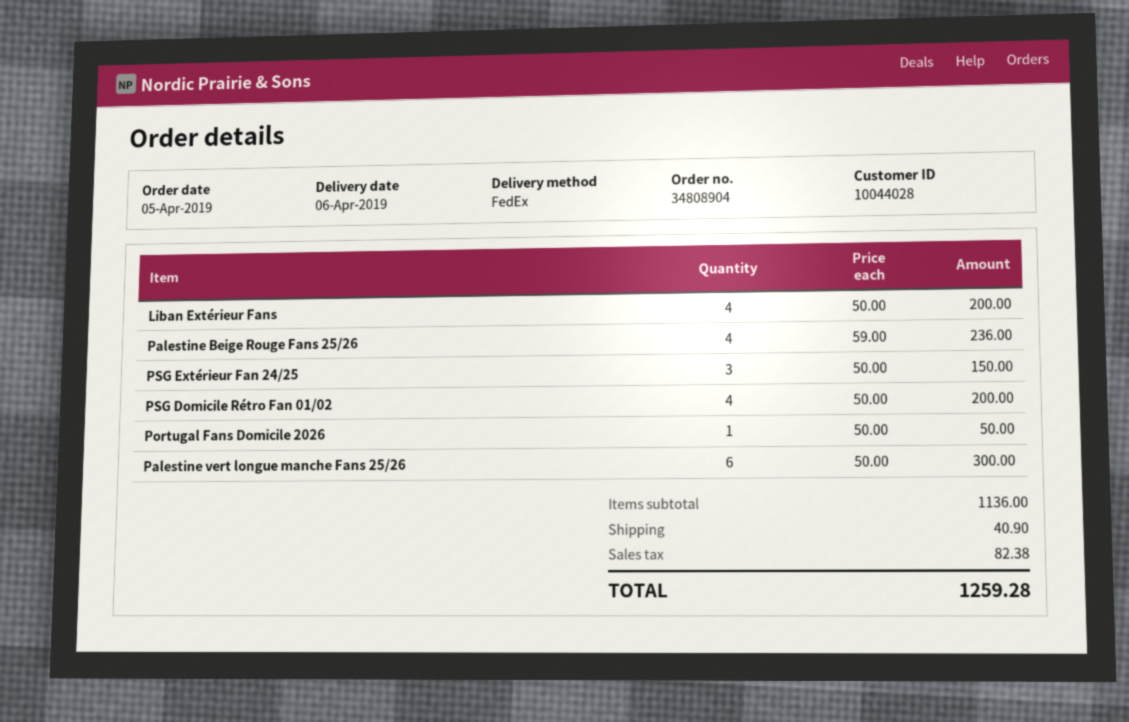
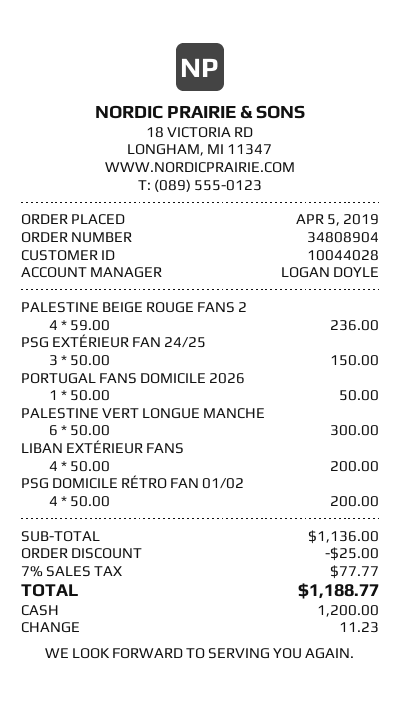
discount: none -> 25.00
shipping: 40.90 -> none
tax: 82.38 -> 77.77
total: 1259.28 -> 1188.77

